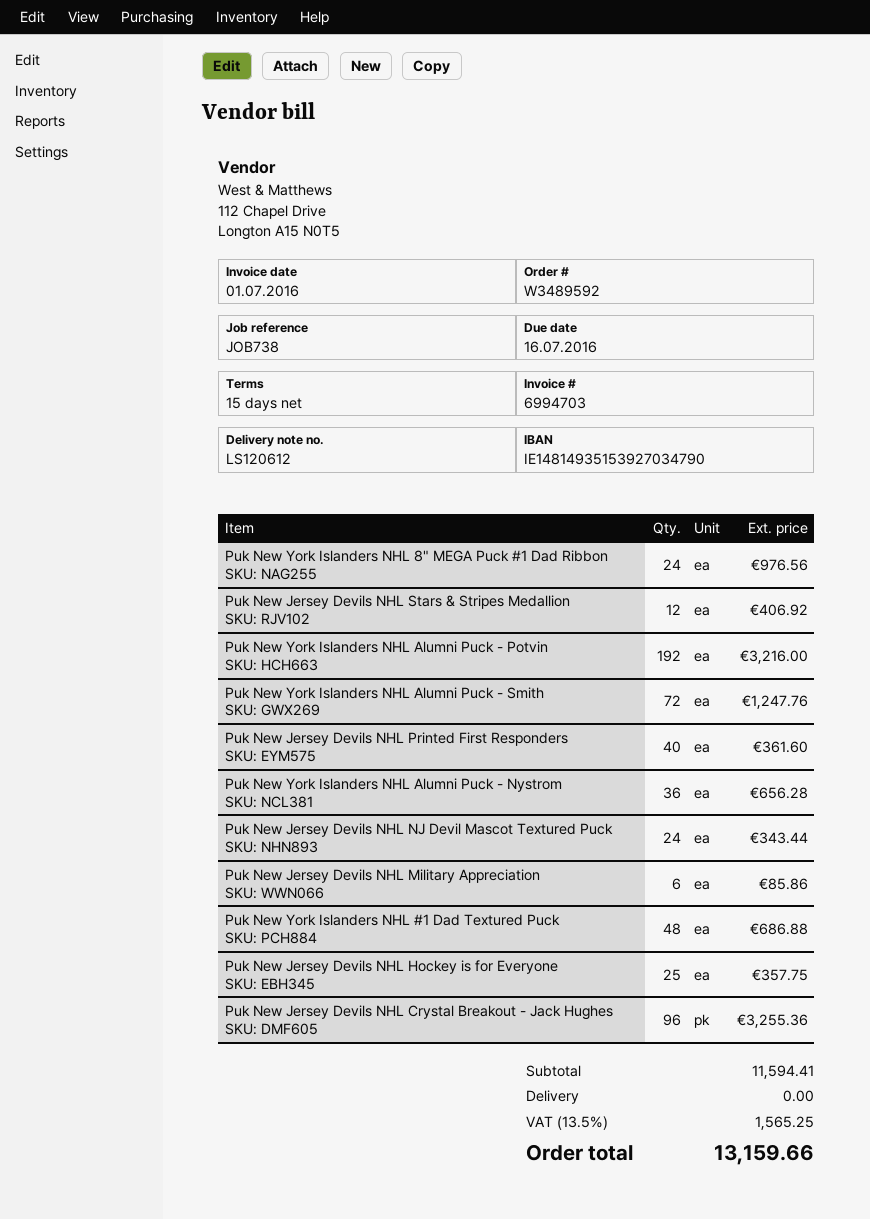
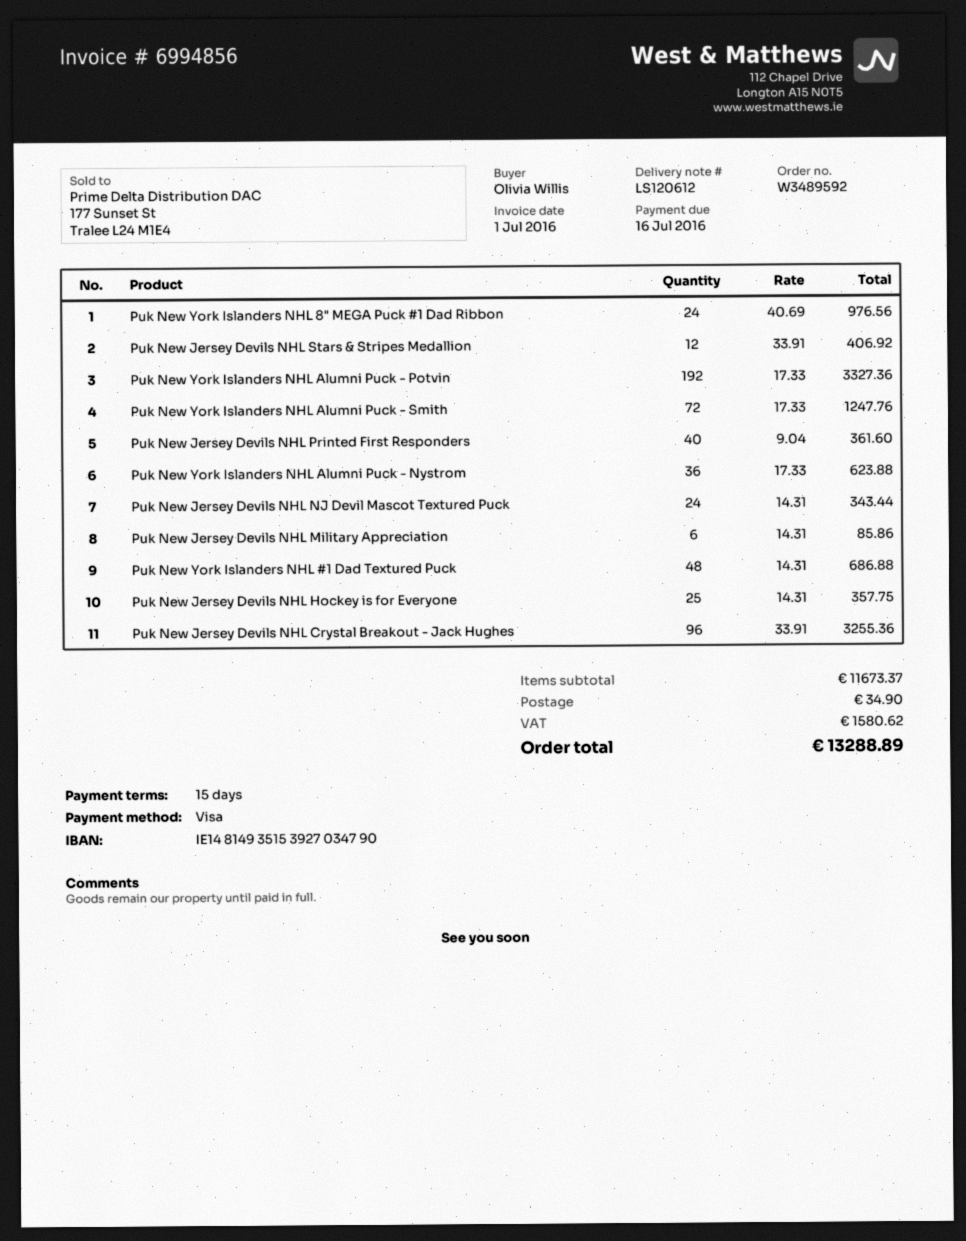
invoice number: 6994703 -> 6994856
Puk New York Islanders NHL Alumni Puck - Potvin: 192 for 3216.00 -> 192 for 3327.36
Puk New York Islanders NHL Alumni Puck - Nystrom: 36 for 656.28 -> 36 for 623.88
subtotal: 11594.41 -> 11673.37
shipping: 0.00 -> 34.90
tax: 1565.25 -> 1580.62
total: 13159.66 -> 13288.89

